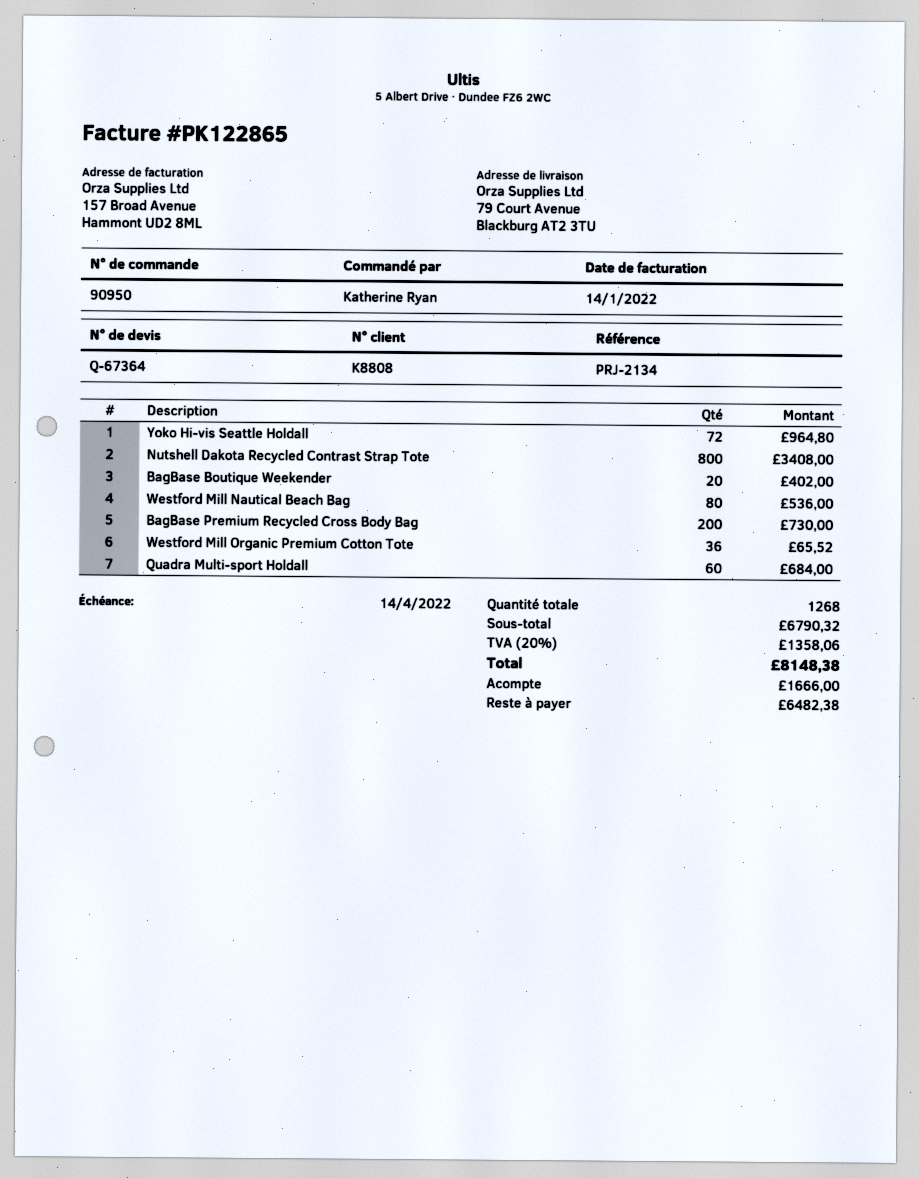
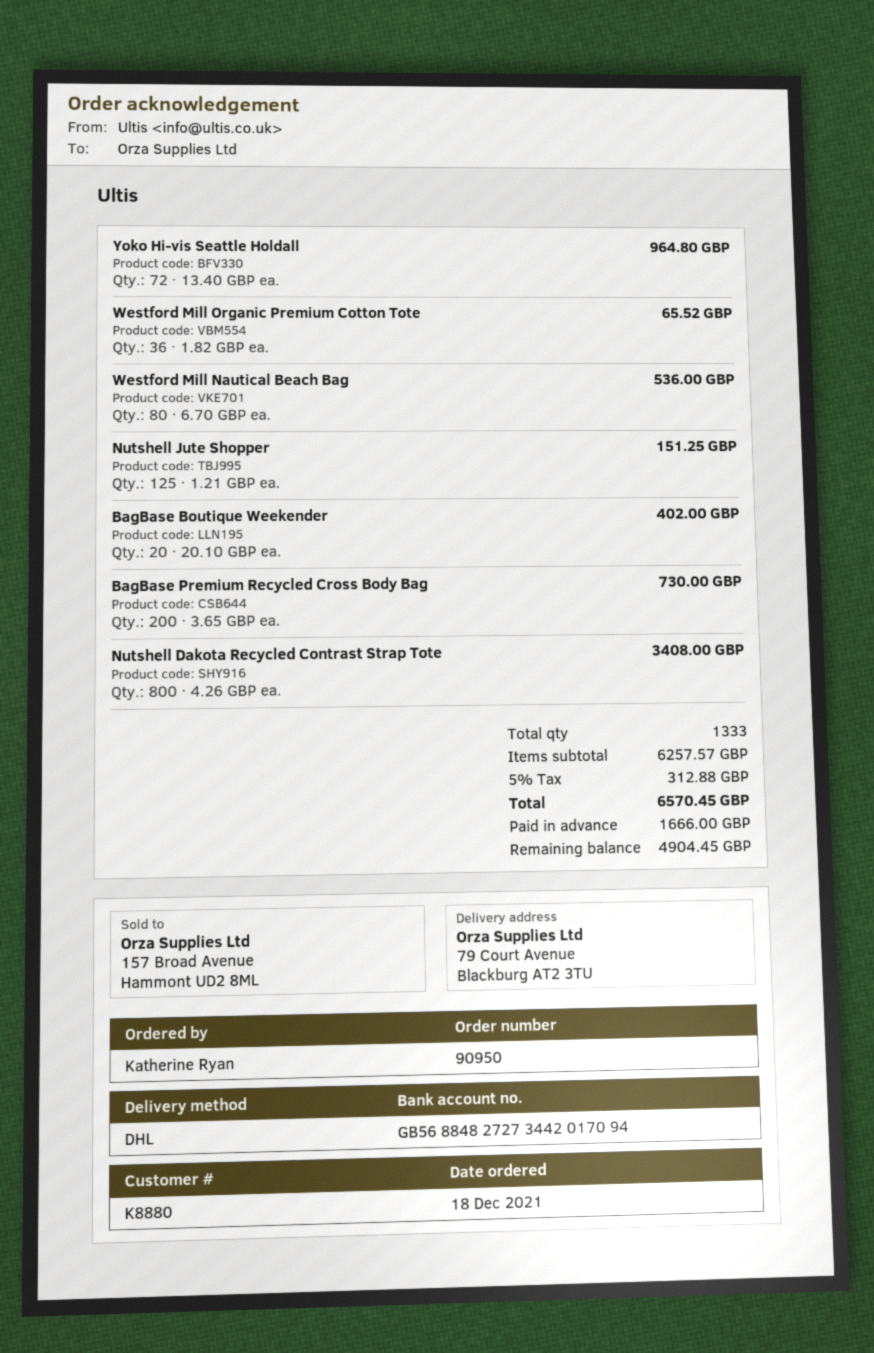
customer number: K8808 -> K8880
Quadra Multi-sport Holdall: 60 for 684.00 -> none
Nutshell Jute Shopper: none -> 125 for 151.25
total quantity: 1268 -> 1333
subtotal: 6790.32 -> 6257.57
tax: 20% = 1358.06 -> 5% = 312.88
total: 8148.38 -> 6570.45
balance: 6482.38 -> 4904.45

